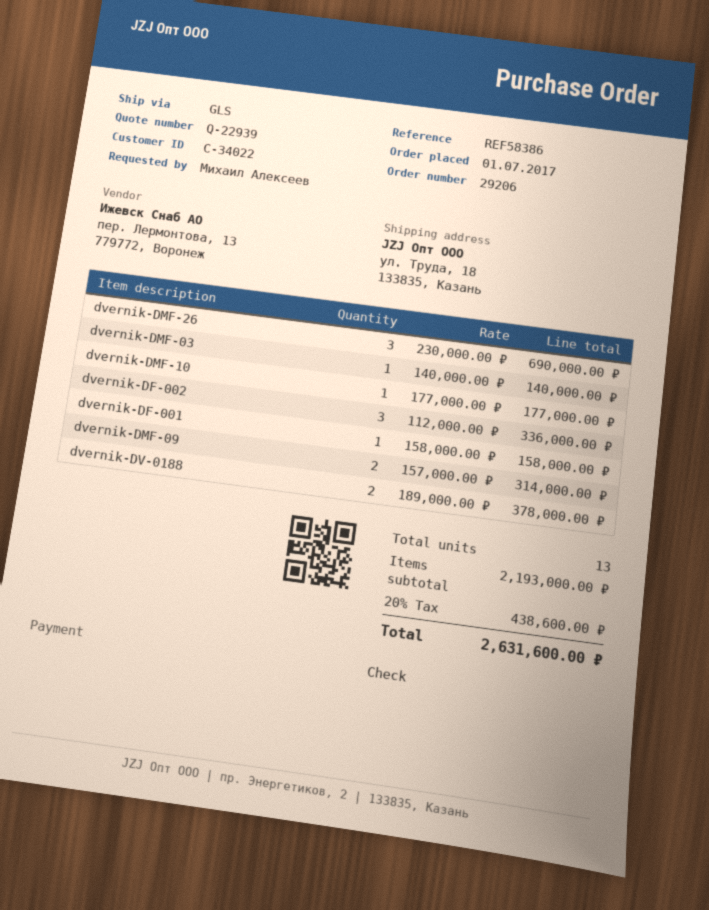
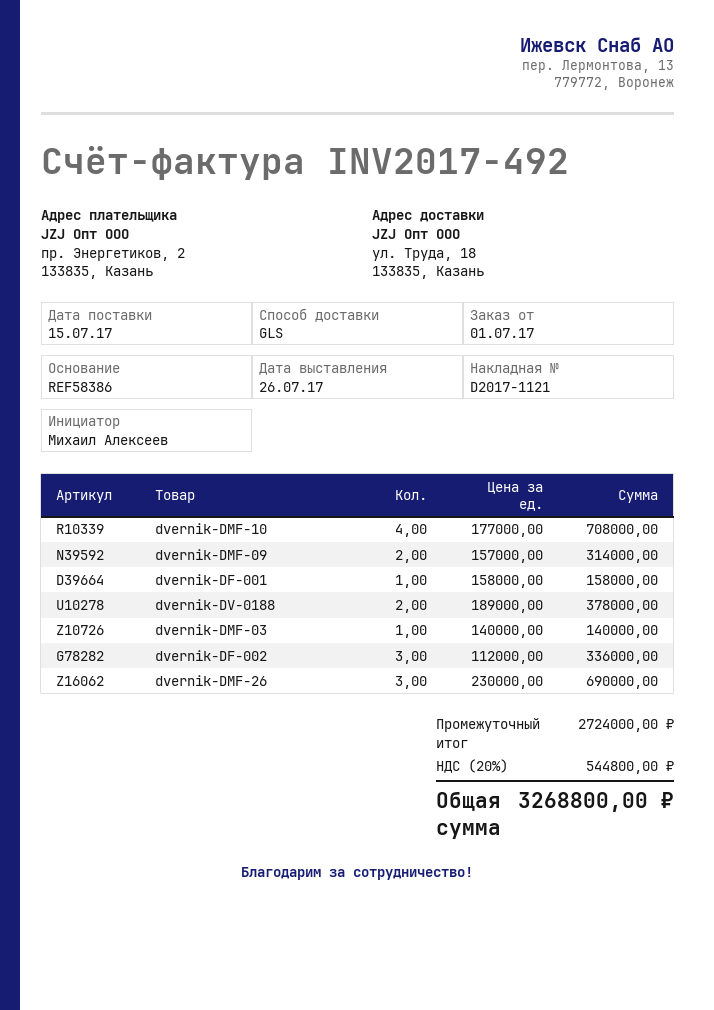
dvernik-DMF-10: 1 x 177000.00 = 177000.00 -> 4 x 177000.00 = 708000.00
subtotal: 2193000.00 -> 2724000.00
tax: 20% = 438600.00 -> 20% = 544800.00
total: 2631600.00 -> 3268800.00

